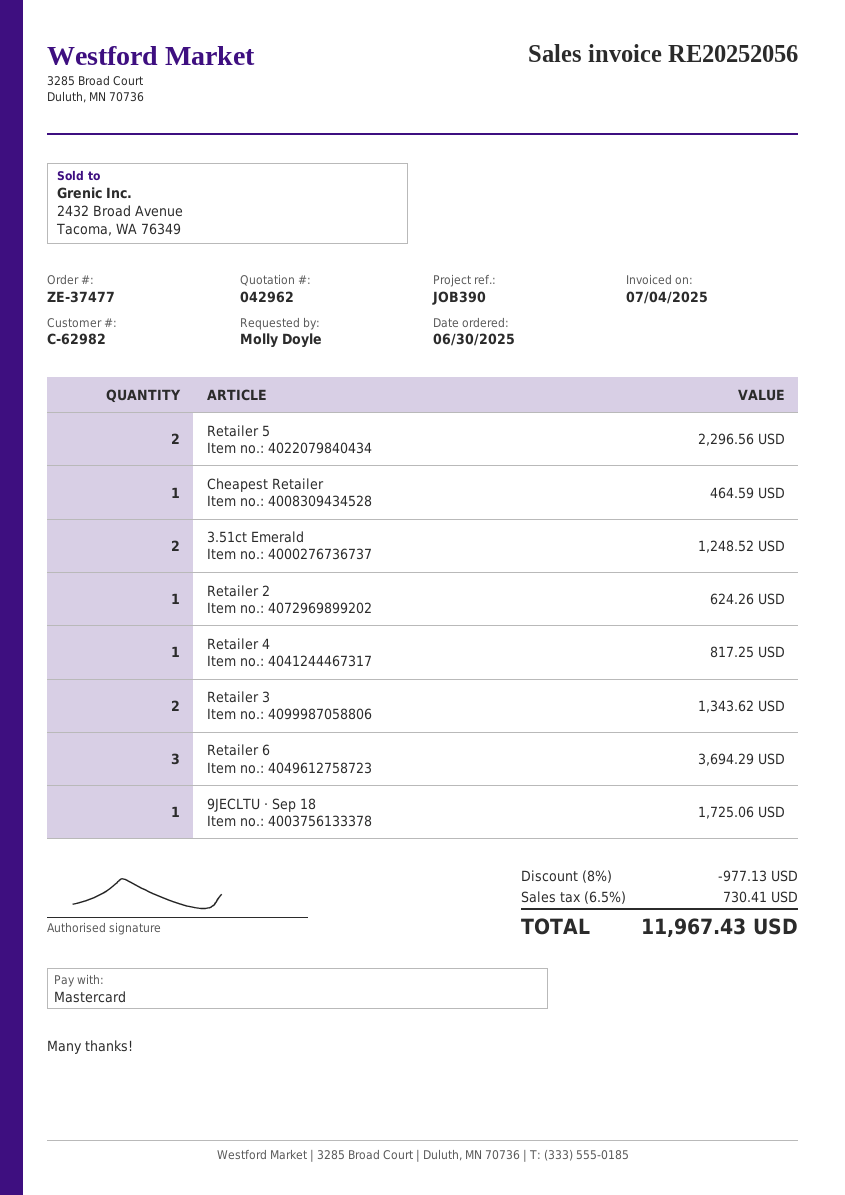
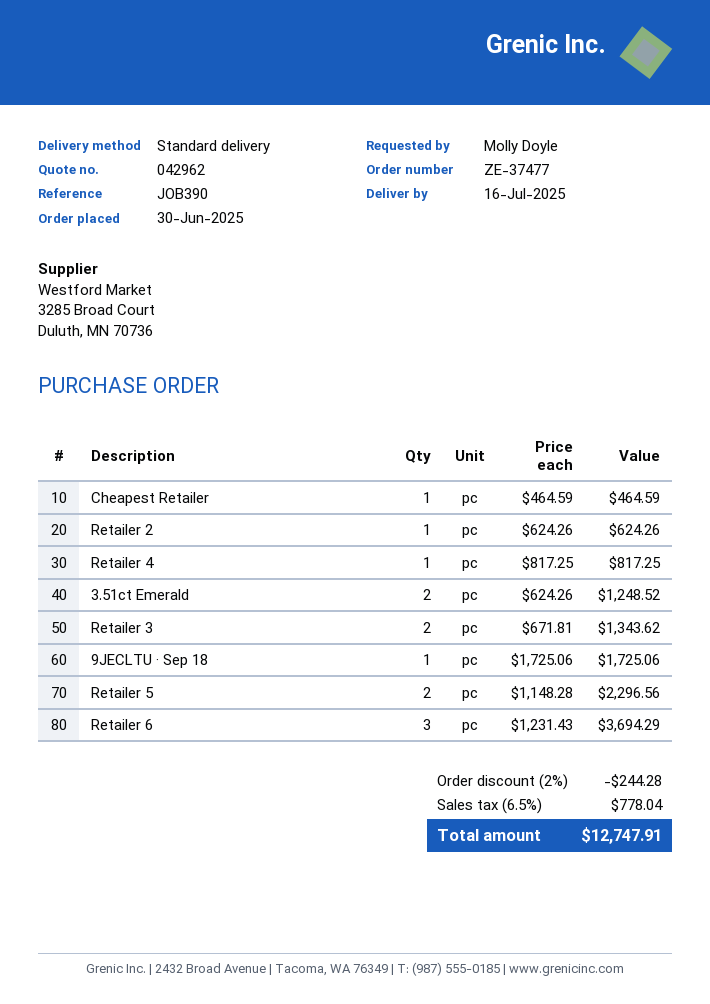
discount: 8% = 977.13 -> 2% = 244.28
tax: 6.5% = 730.41 -> 6.5% = 778.04
total: 11967.43 -> 12747.91

